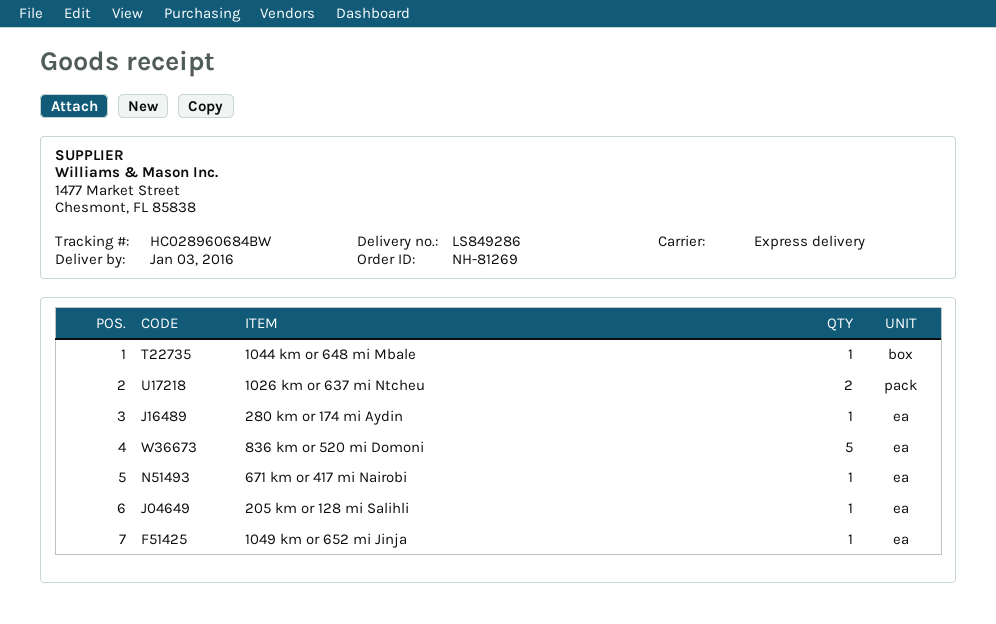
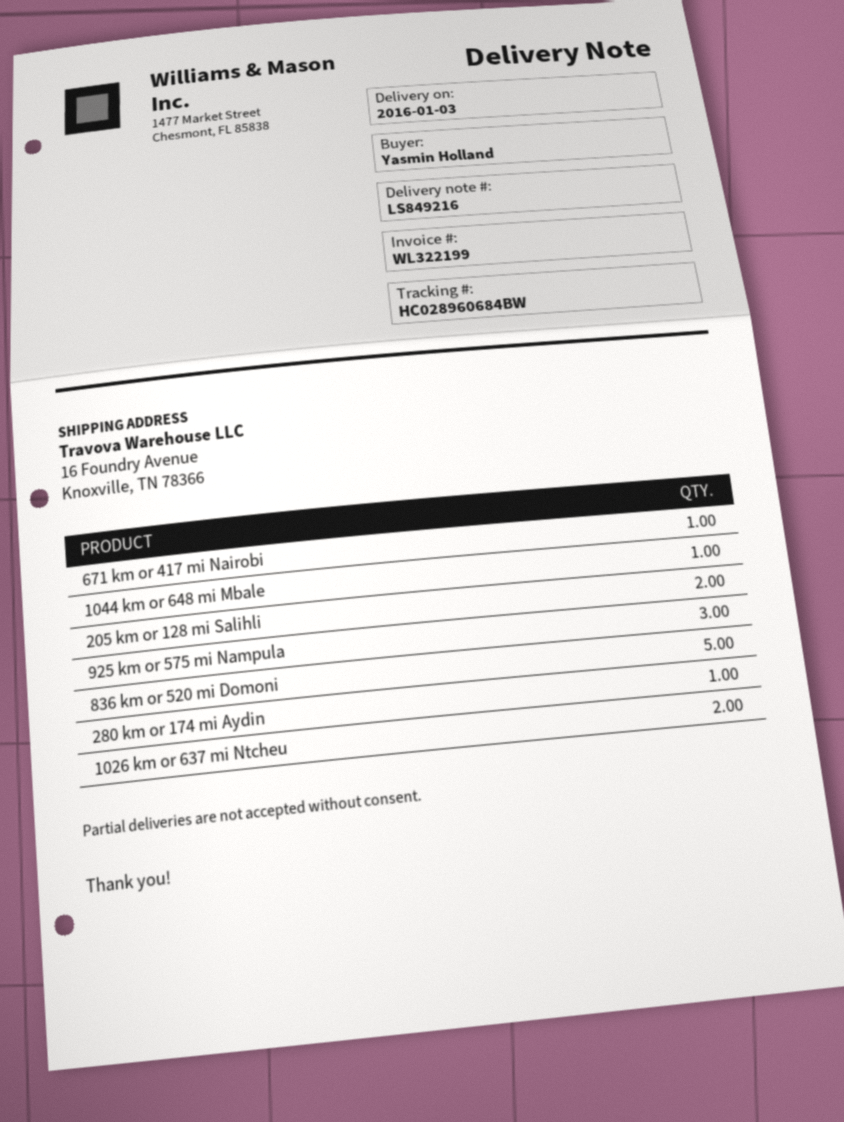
delivery note number: LS849286 -> LS849216
205 km or 128 mi Salihli: 1 -> 2
1049 km or 652 mi Jinja: 1 -> none
925 km or 575 mi Nampula: none -> 3

